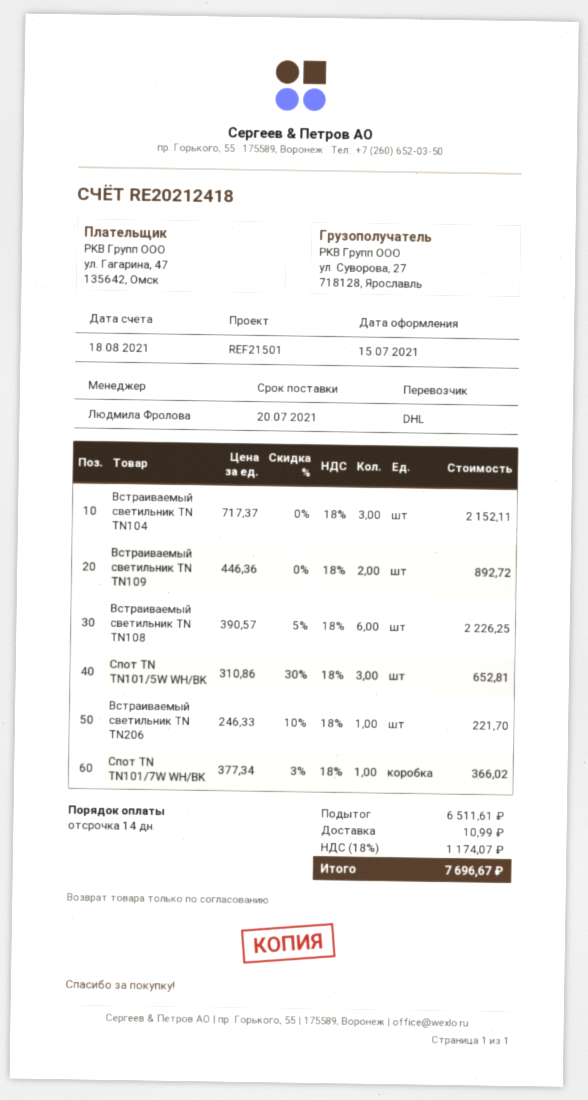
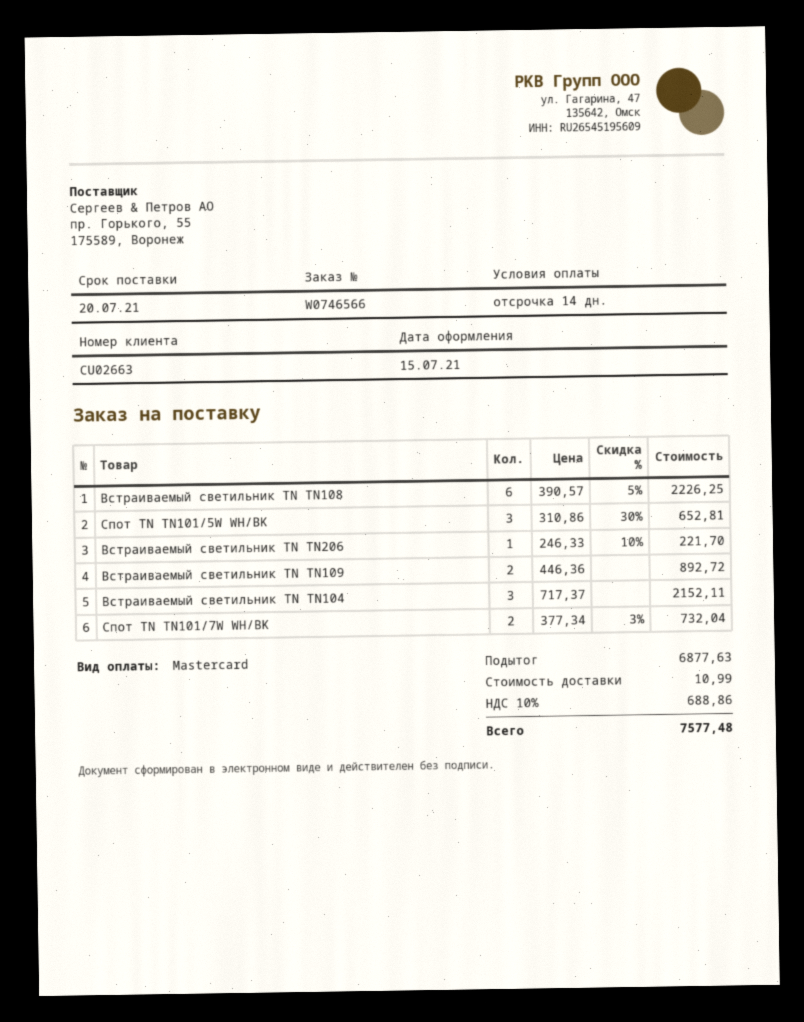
Спот TN TN101/7W WH/BK: 1 x 377.34 - 3% = 366.02 -> 2 x 377.34 - 3% = 732.04
subtotal: 6511.61 -> 6877.63
tax: 18% = 1174.07 -> 10% = 688.86
total: 7696.67 -> 7577.48

